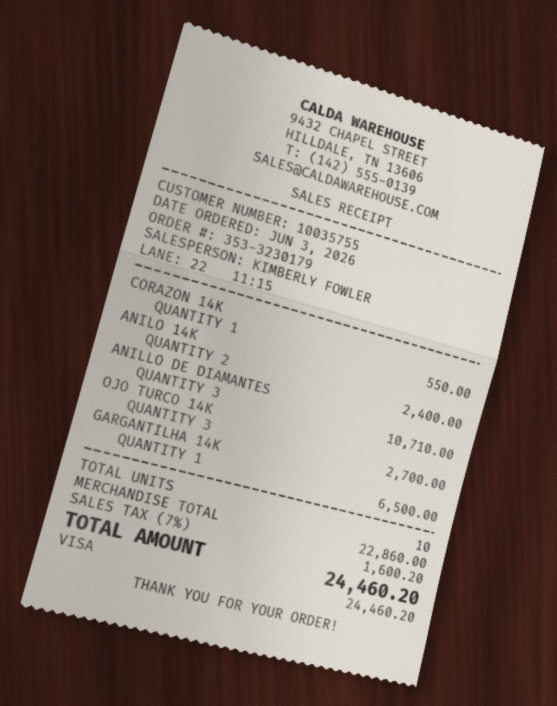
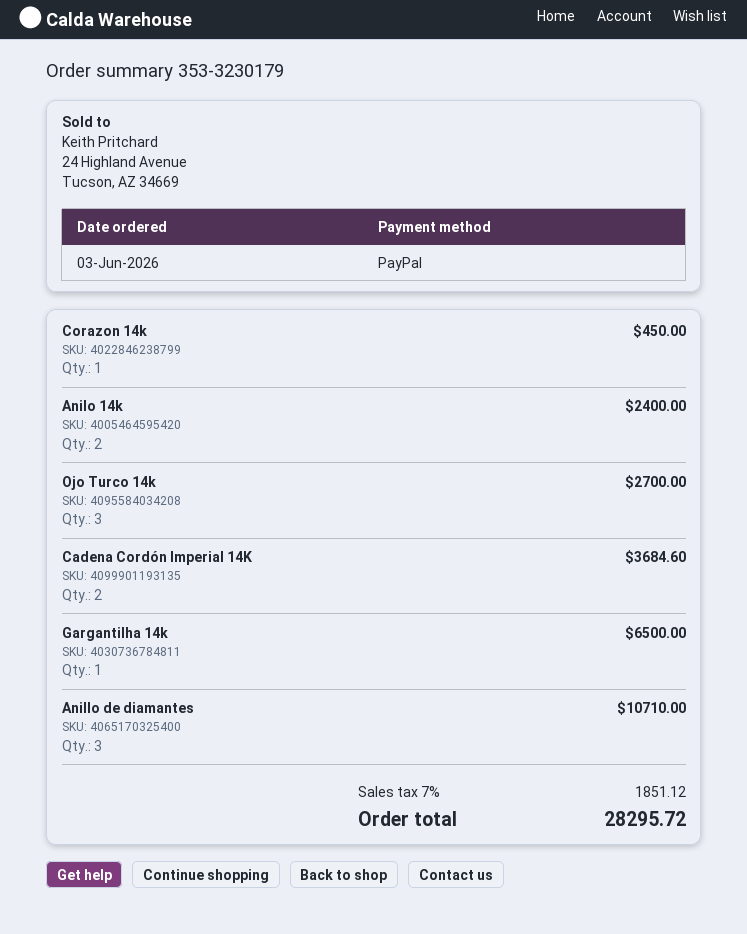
payment method: Visa -> PayPal
CORAZON 14K: 1 for 550.00 -> 1 for 450.00
Cadena Cordón Imperial 14K: none -> 2 for 3684.60
tax: 7% = 1600.20 -> 7% = 1851.12
total: 24460.20 -> 28295.72

